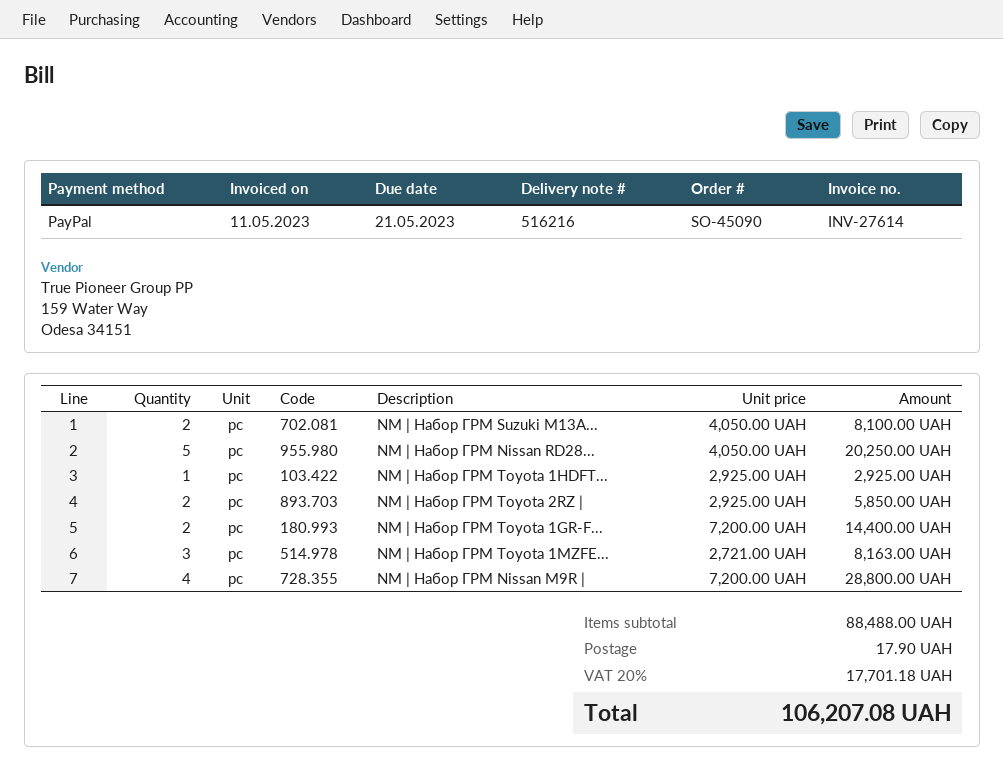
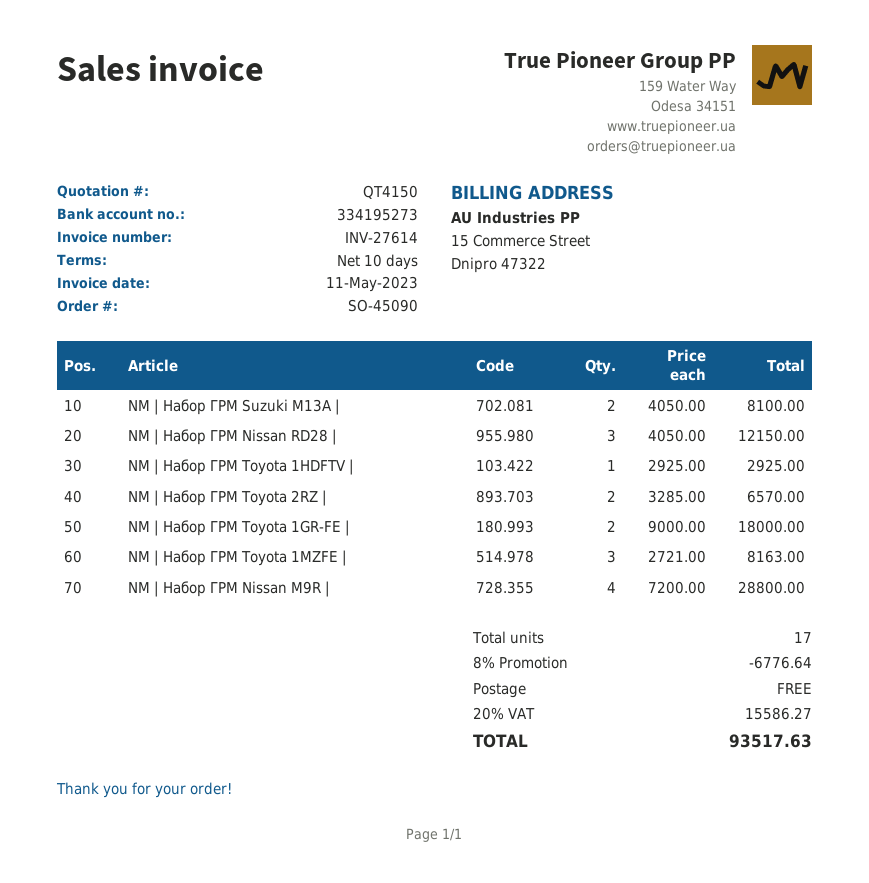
NM | Набор ГРМ Nissan RD28...: 5 x 4050.00 = 20250.00 -> 3 x 4050.00 = 12150.00
NM | Набор ГРМ Toyota 2RZ |: 2 x 2925.00 = 5850.00 -> 2 x 3285.00 = 6570.00
NM | Набор ГРМ Toyota 1GR-F...: 2 x 7200.00 = 14400.00 -> 2 x 9000.00 = 18000.00
discount: none -> 8% = 6776.64
shipping: 17.90 -> 0.00
tax: 20% = 17701.18 -> 20% = 15586.27
total: 106207.08 -> 93517.63

